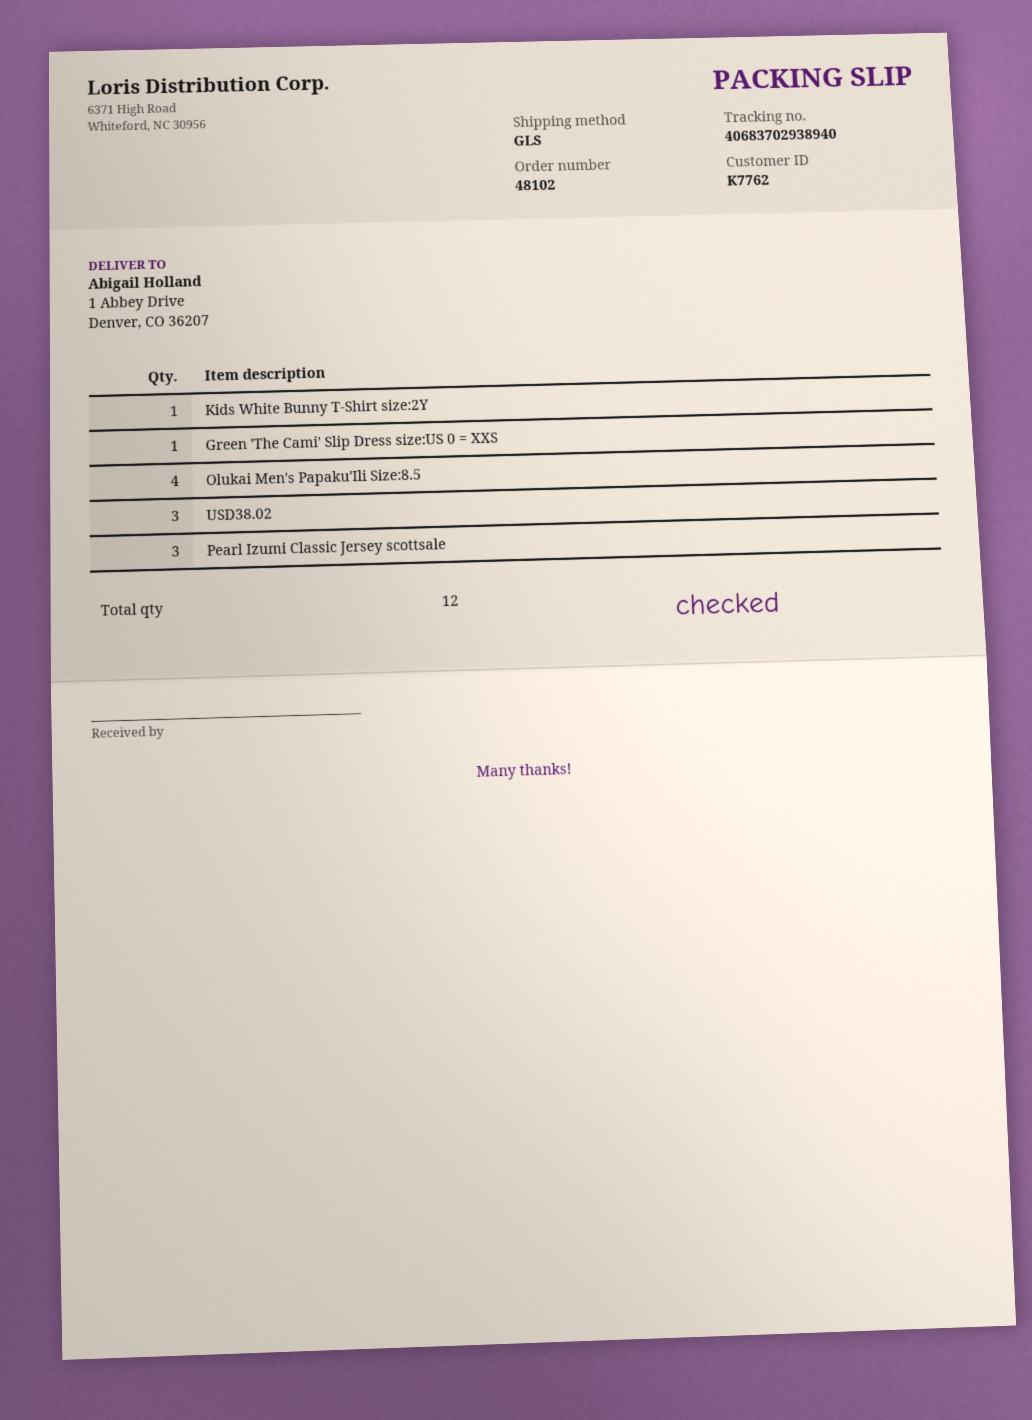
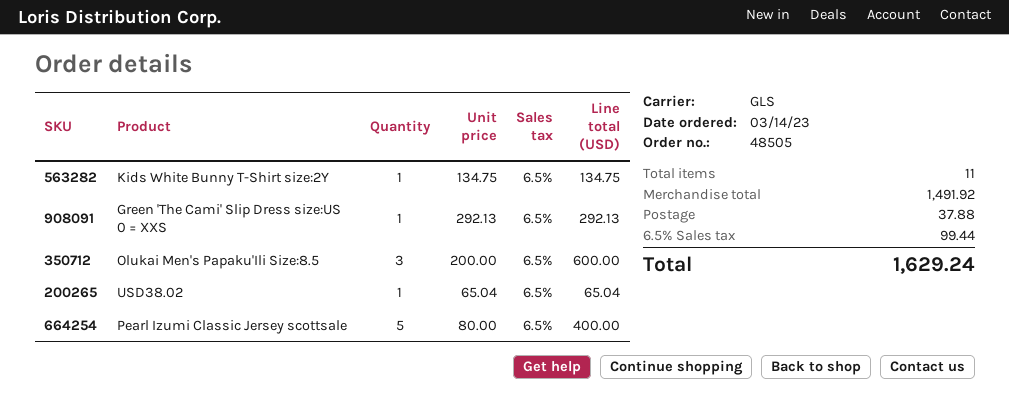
order number: 48102 -> 48505
Olukai Men's Papaku'Ili Size:8.5: 4 -> 3
USD38.02: 3 -> 1
Pearl Izumi Classic Jersey scottsale: 3 -> 5
total quantity: 12 -> 11

